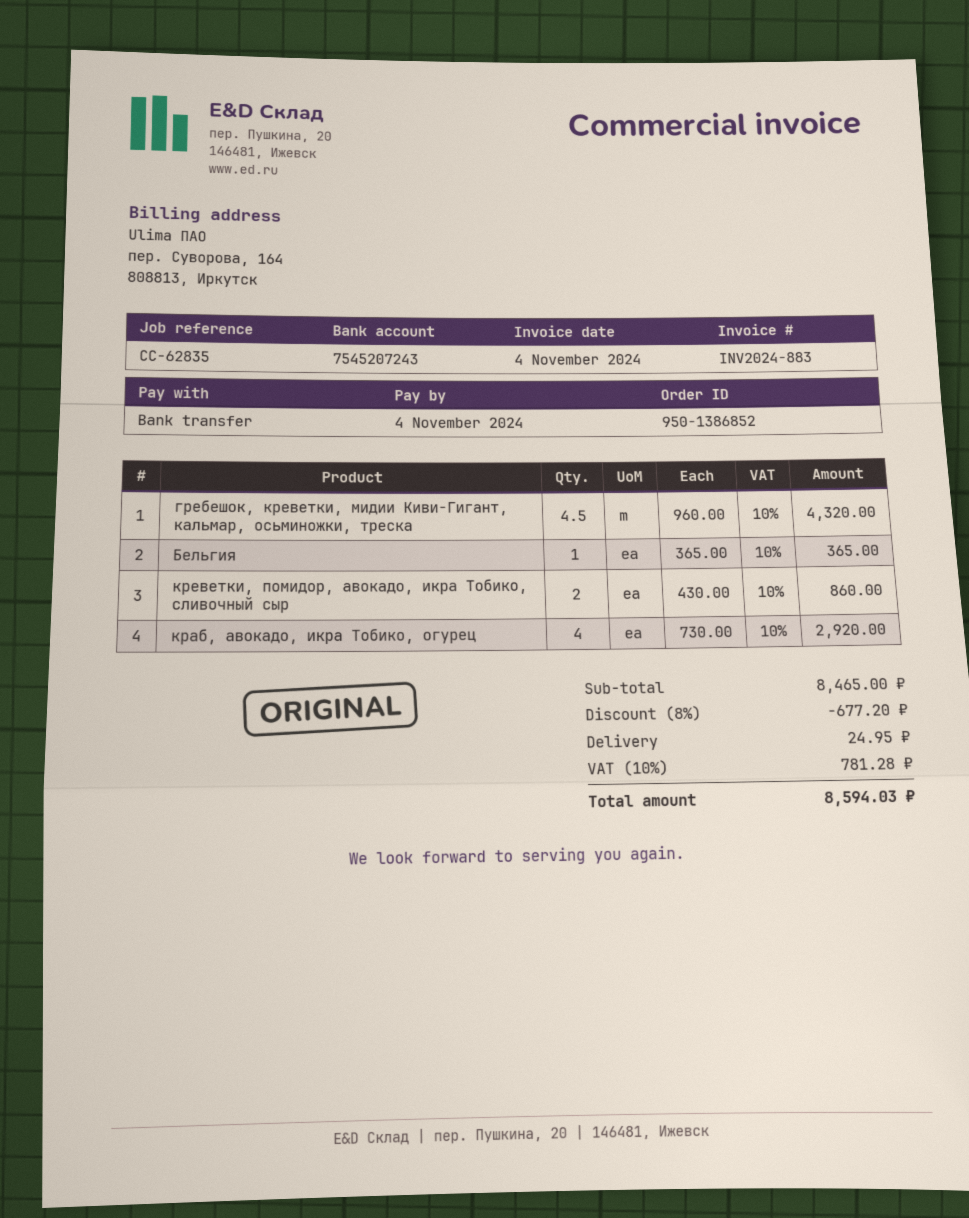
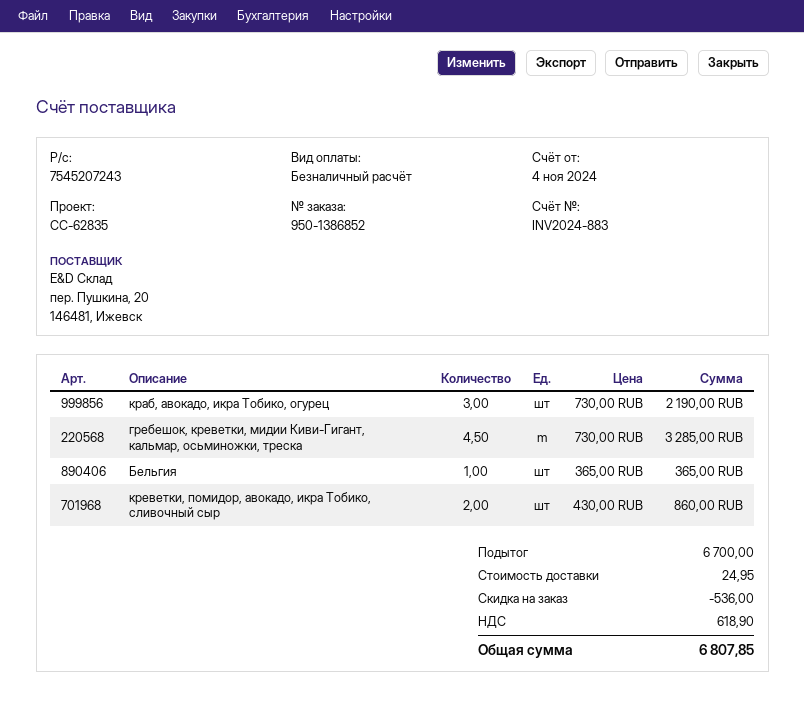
гребешок, креветки, мидии Киви-Гигант, кальмар, осьминожки, треска: 4.5 x 960.00 = 4320.00 -> 4.5 x 730.00 = 3285.00
краб, авокадо, икра Тобико, огурец: 4 x 730.00 = 2920.00 -> 3 x 730.00 = 2190.00
subtotal: 8465.00 -> 6700.00
discount: 677.20 -> 536.00
tax: 781.28 -> 618.90
total: 8594.03 -> 6807.85

